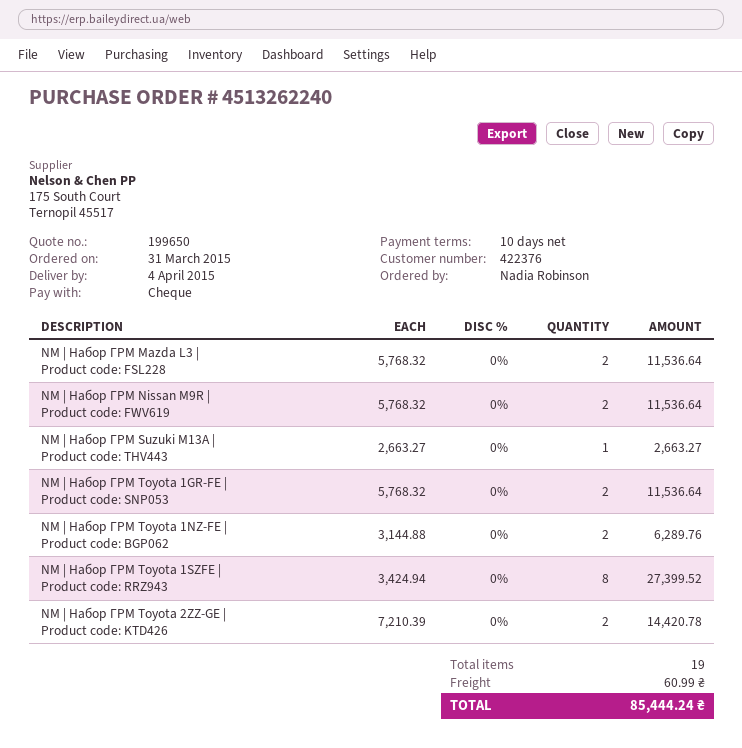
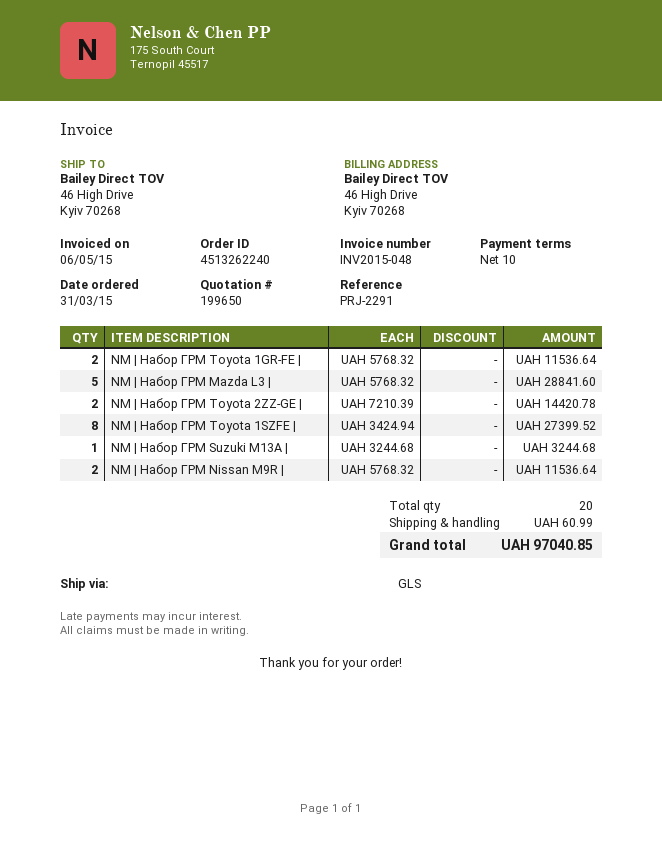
NM | Набор ГРМ Mazda L3 |: 2 x 5768.32 = 11536.64 -> 5 x 5768.32 = 28841.60
NM | Набор ГРМ Suzuki M13A |: 1 x 2663.27 = 2663.27 -> 1 x 3244.68 = 3244.68
NM | Набор ГРМ Toyota 1NZ-FE |: 2 x 3144.88 = 6289.76 -> none
total quantity: 19 -> 20
total: 85444.24 -> 97040.85

